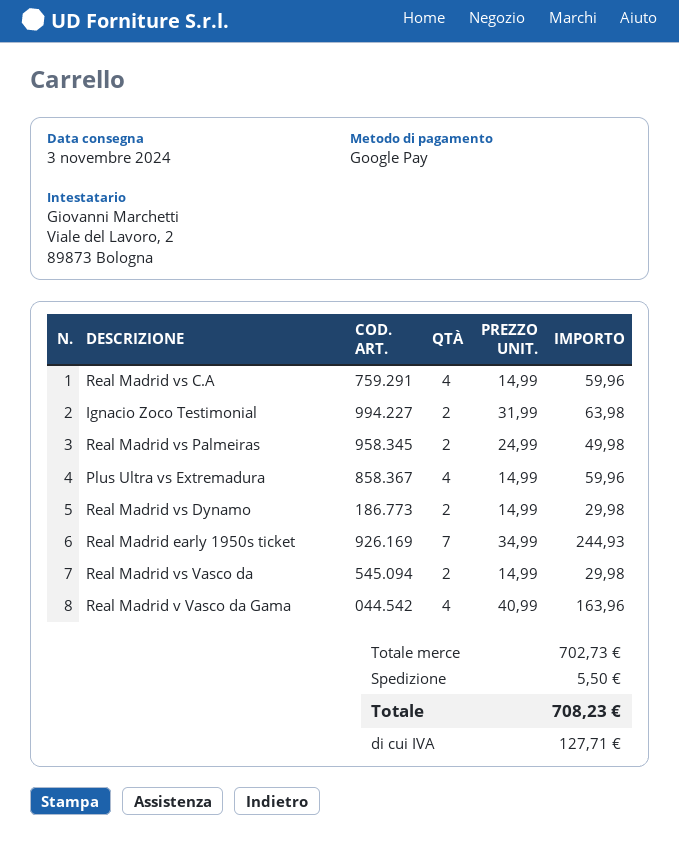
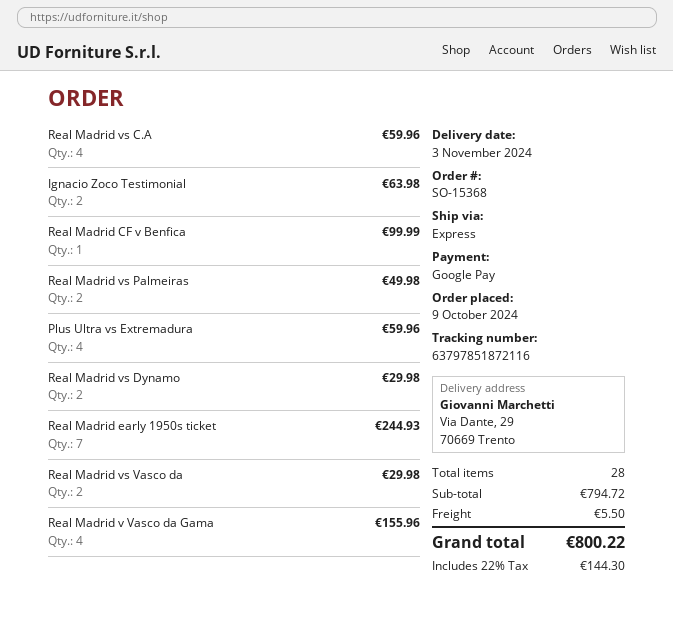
Real Madrid v Vasco da Gama: 4 for 163.96 -> 4 for 155.96
Real Madrid CF v Benfica: none -> 1 for 99.99
subtotal: 702.73 -> 794.72
tax: 127.71 -> 144.30
total: 708.23 -> 800.22

